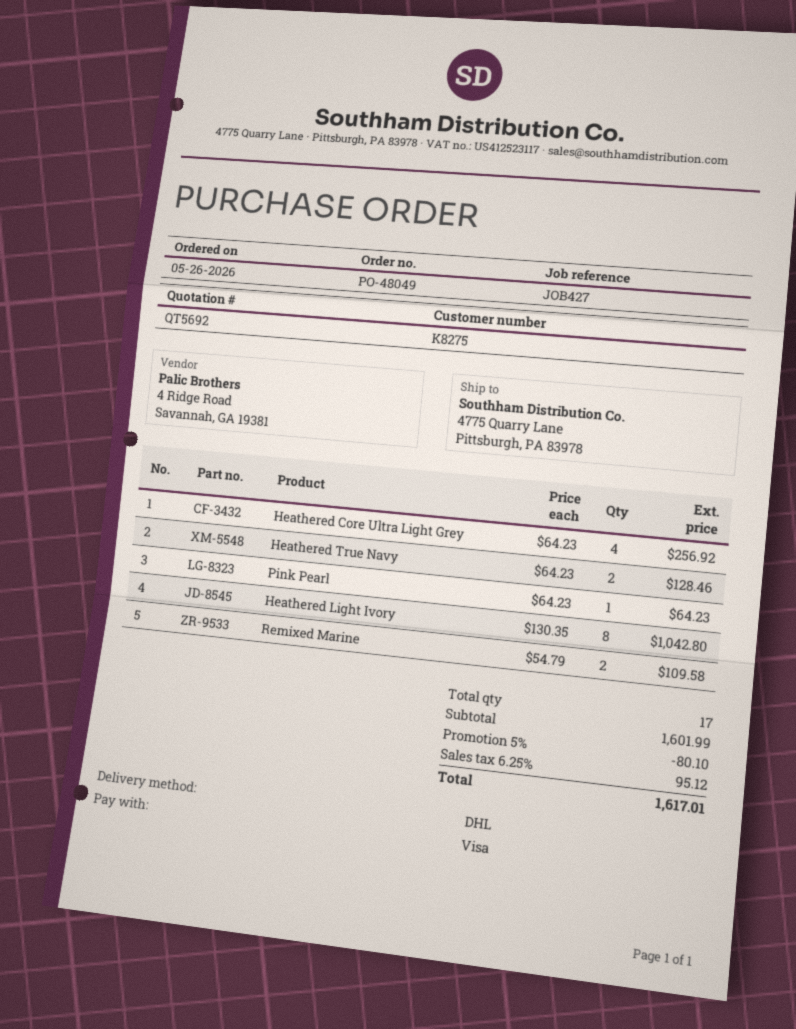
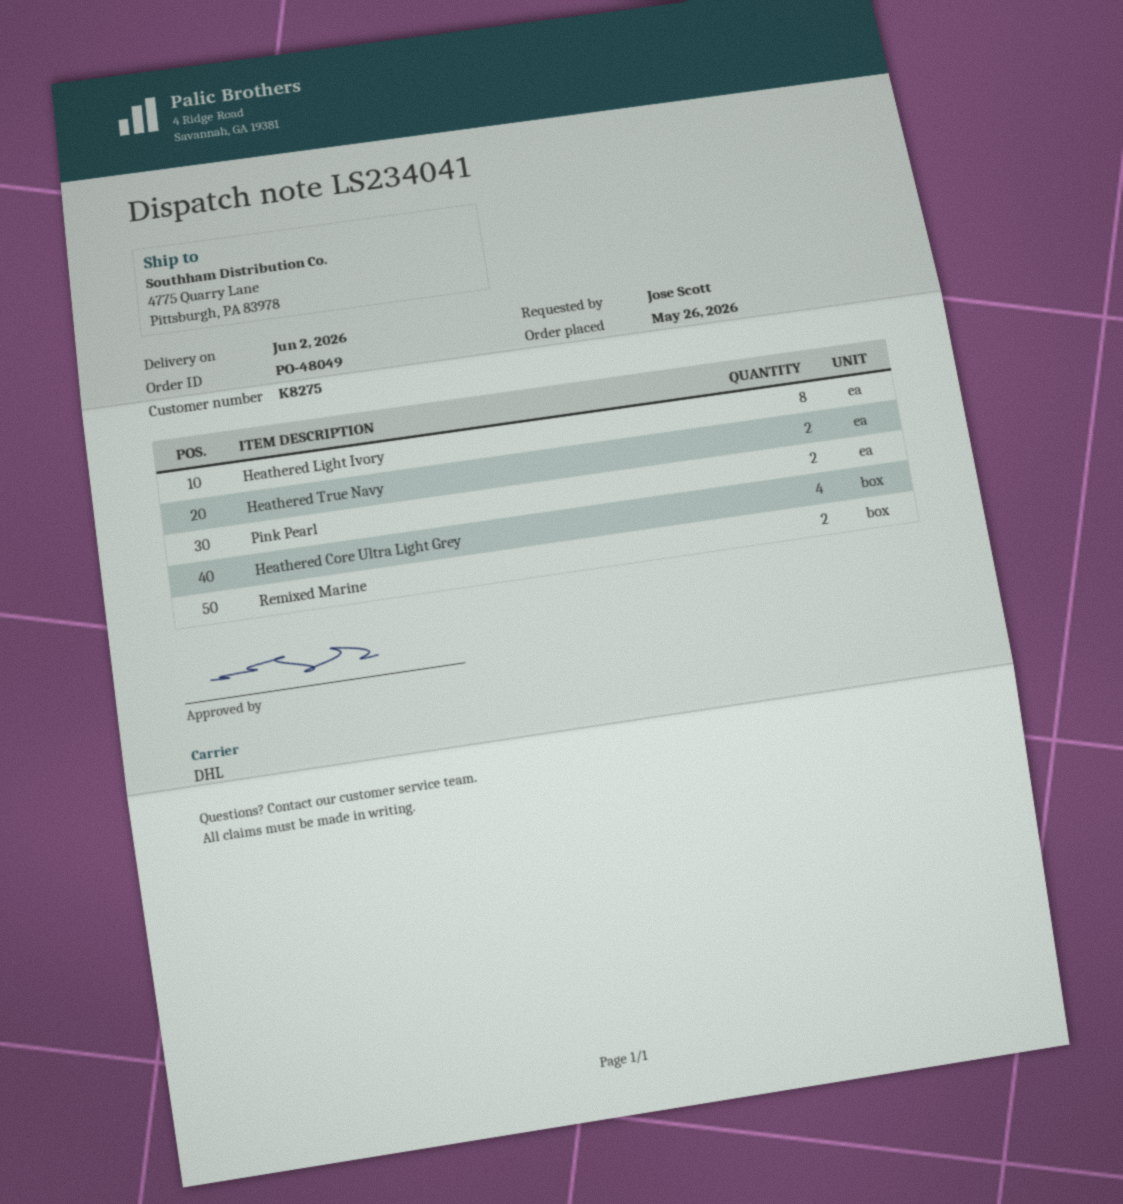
Pink Pearl: 1 -> 2

